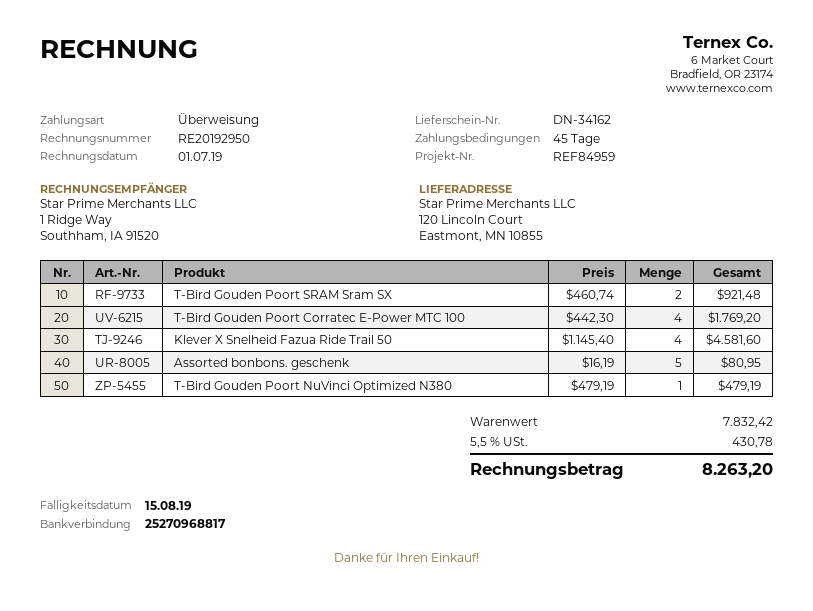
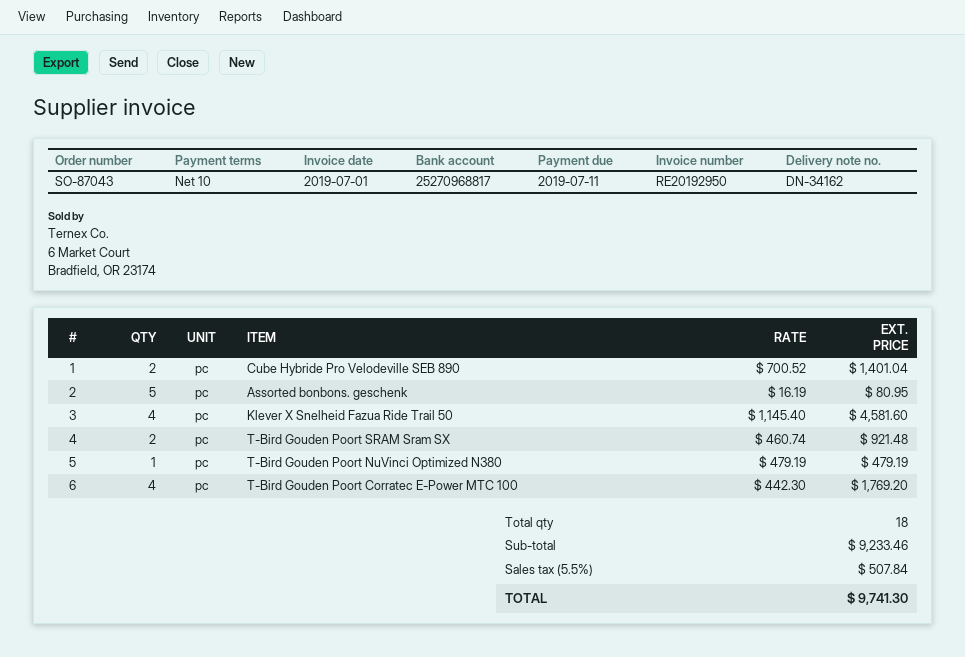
payment terms: 45 days -> 10 days
due date: 2019-08-15 -> 2019-07-11
Cube Hybride Pro Velodeville SEB 890: none -> 2 x 700.52 = 1401.04
subtotal: 7832.42 -> 9233.46
tax: 5.5% = 430.78 -> 5.5% = 507.84
total: 8263.20 -> 9741.30

